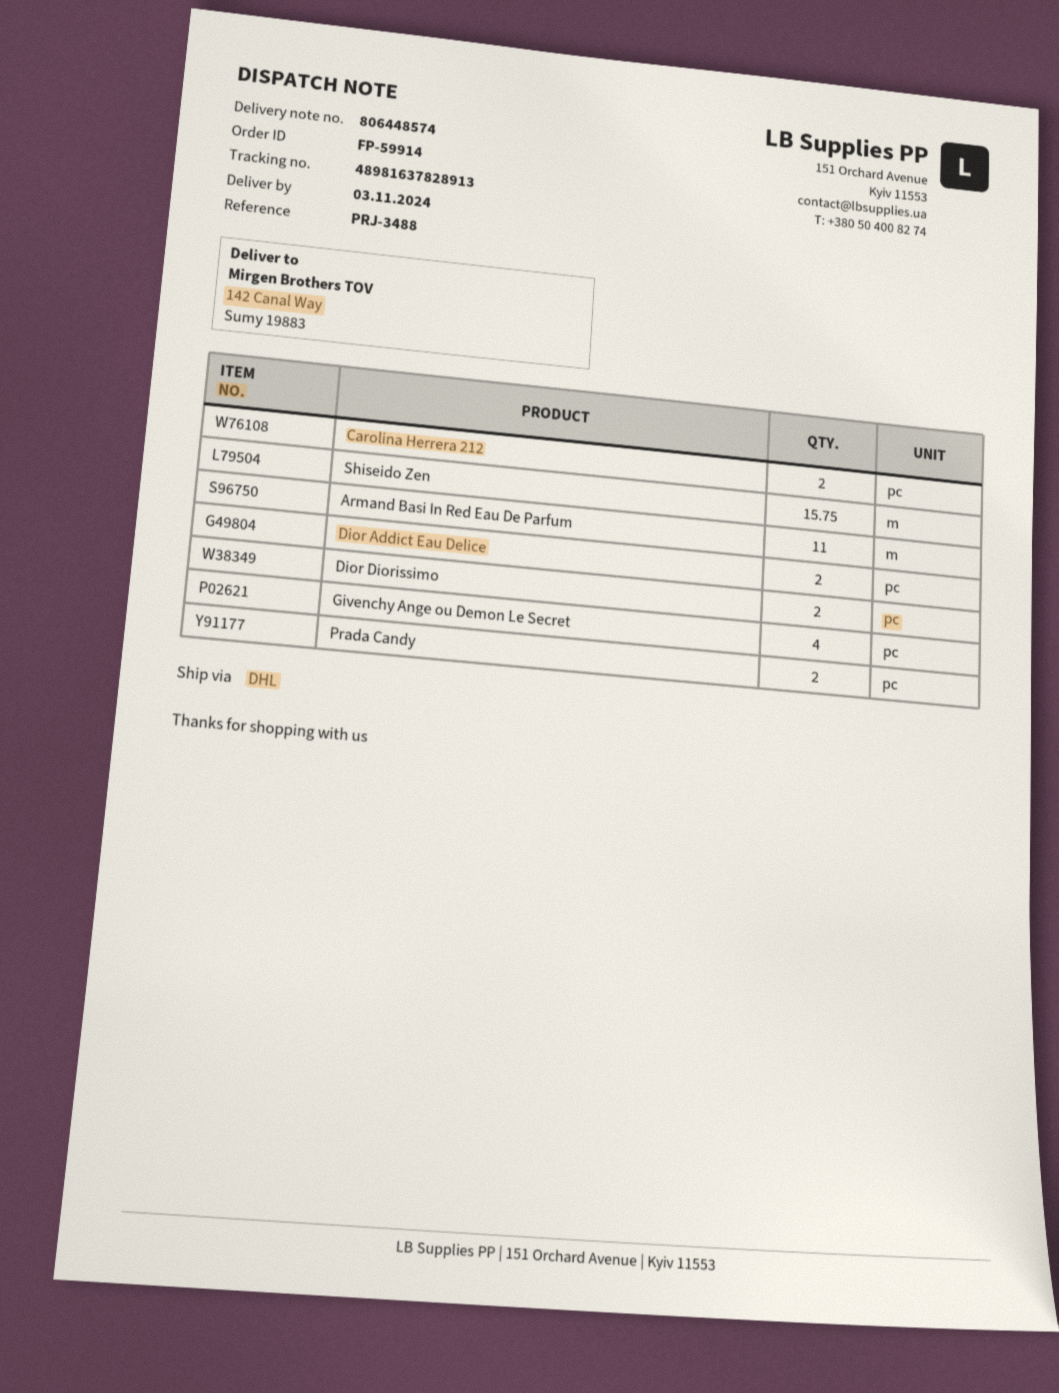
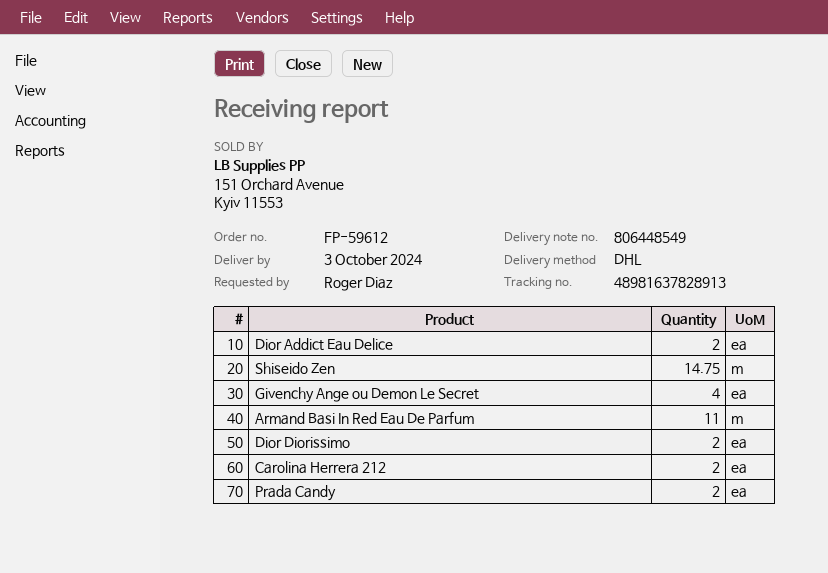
order number: FP-59914 -> FP-59612
delivery note number: 806448574 -> 806448549
delivery date: 2024-11-03 -> 2024-10-03
Shiseido Zen: 15.75 -> 14.75

